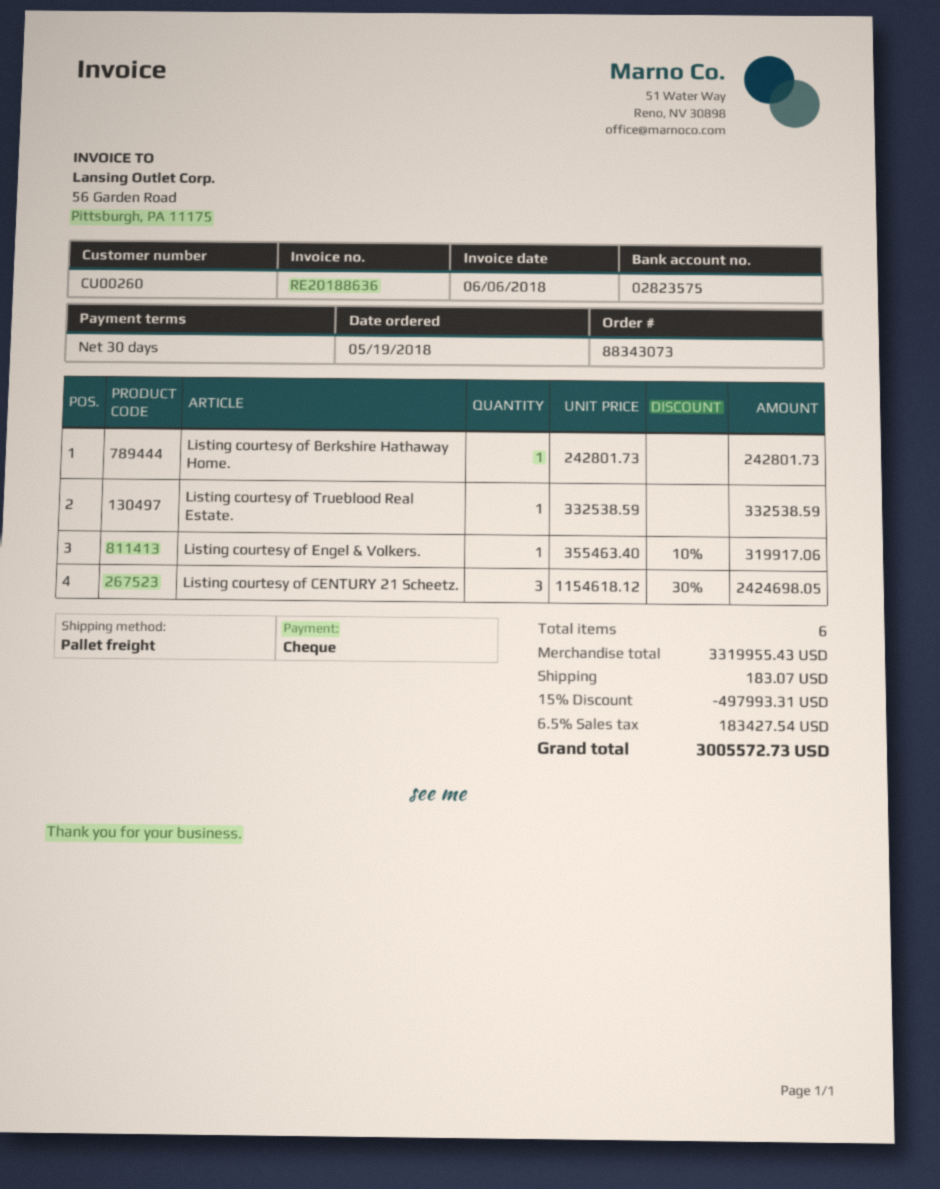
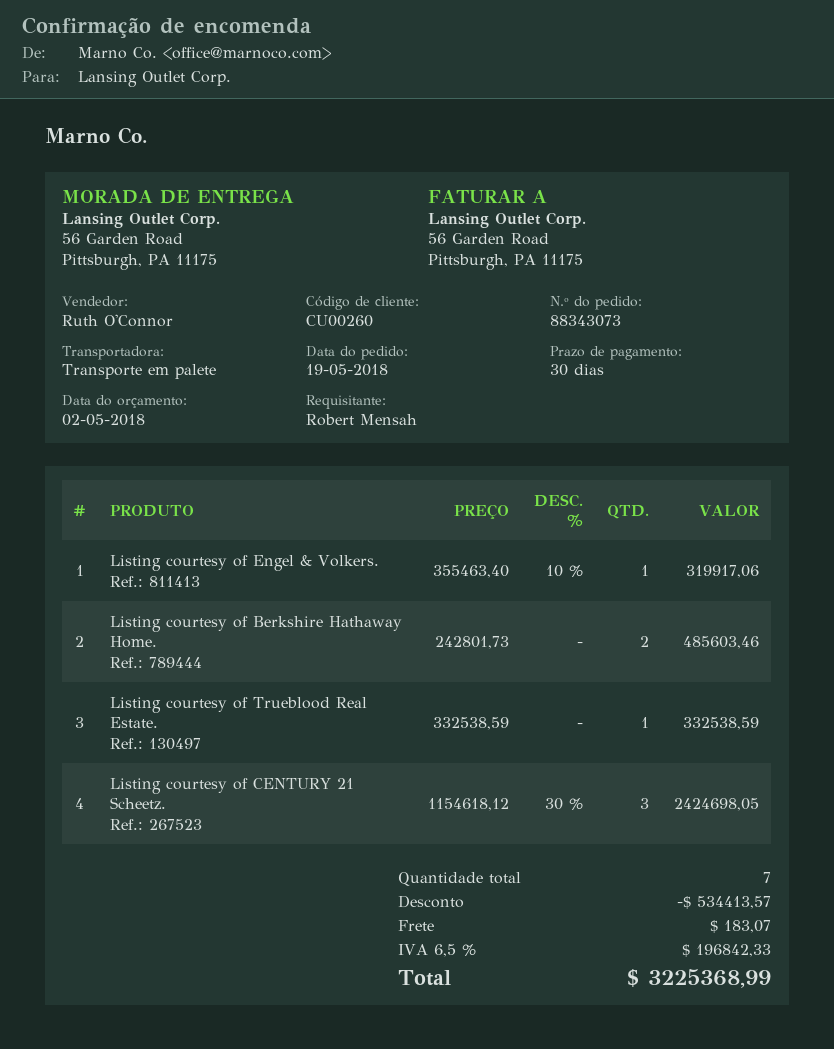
Listing courtesy of Berkshire Hathaway Home.: 1 x 242801.73 = 242801.73 -> 2 x 242801.73 = 485603.46
total quantity: 6 -> 7
discount: 497993.31 -> 534413.57
tax: 6.5% = 183427.54 -> 6.5% = 196842.33
total: 3005572.73 -> 3225368.99

